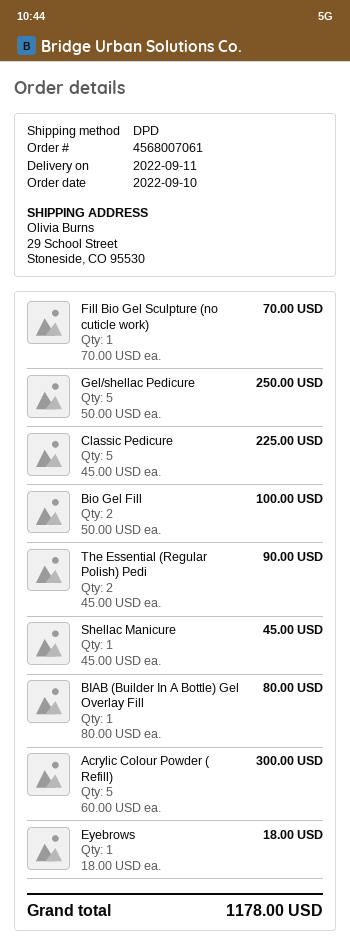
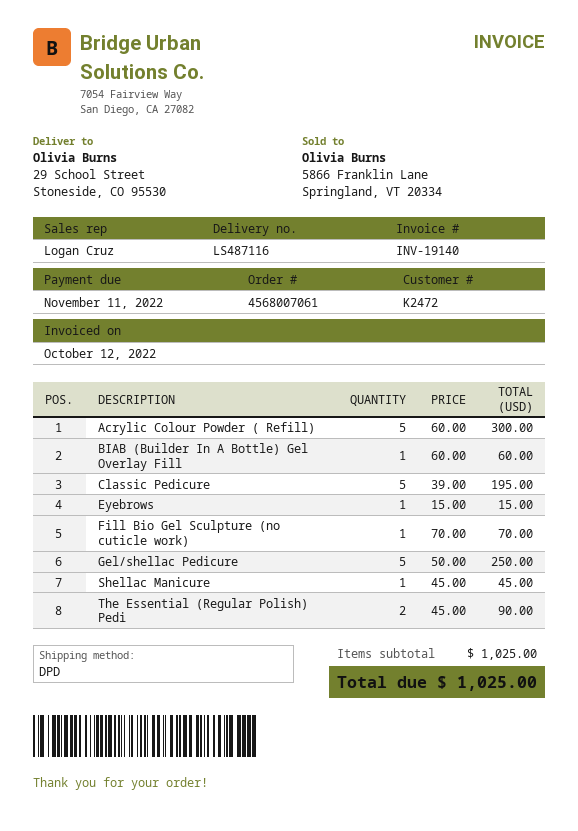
Classic Pedicure: 5 x 45.00 = 225.00 -> 5 x 39.00 = 195.00
Bio Gel Fill: 2 x 50.00 = 100.00 -> none
BIAB (Builder In A Bottle) Gel Overlay Fill: 1 x 80.00 = 80.00 -> 1 x 60.00 = 60.00
Eyebrows: 1 x 18.00 = 18.00 -> 1 x 15.00 = 15.00
total: 1178.00 -> 1025.00

